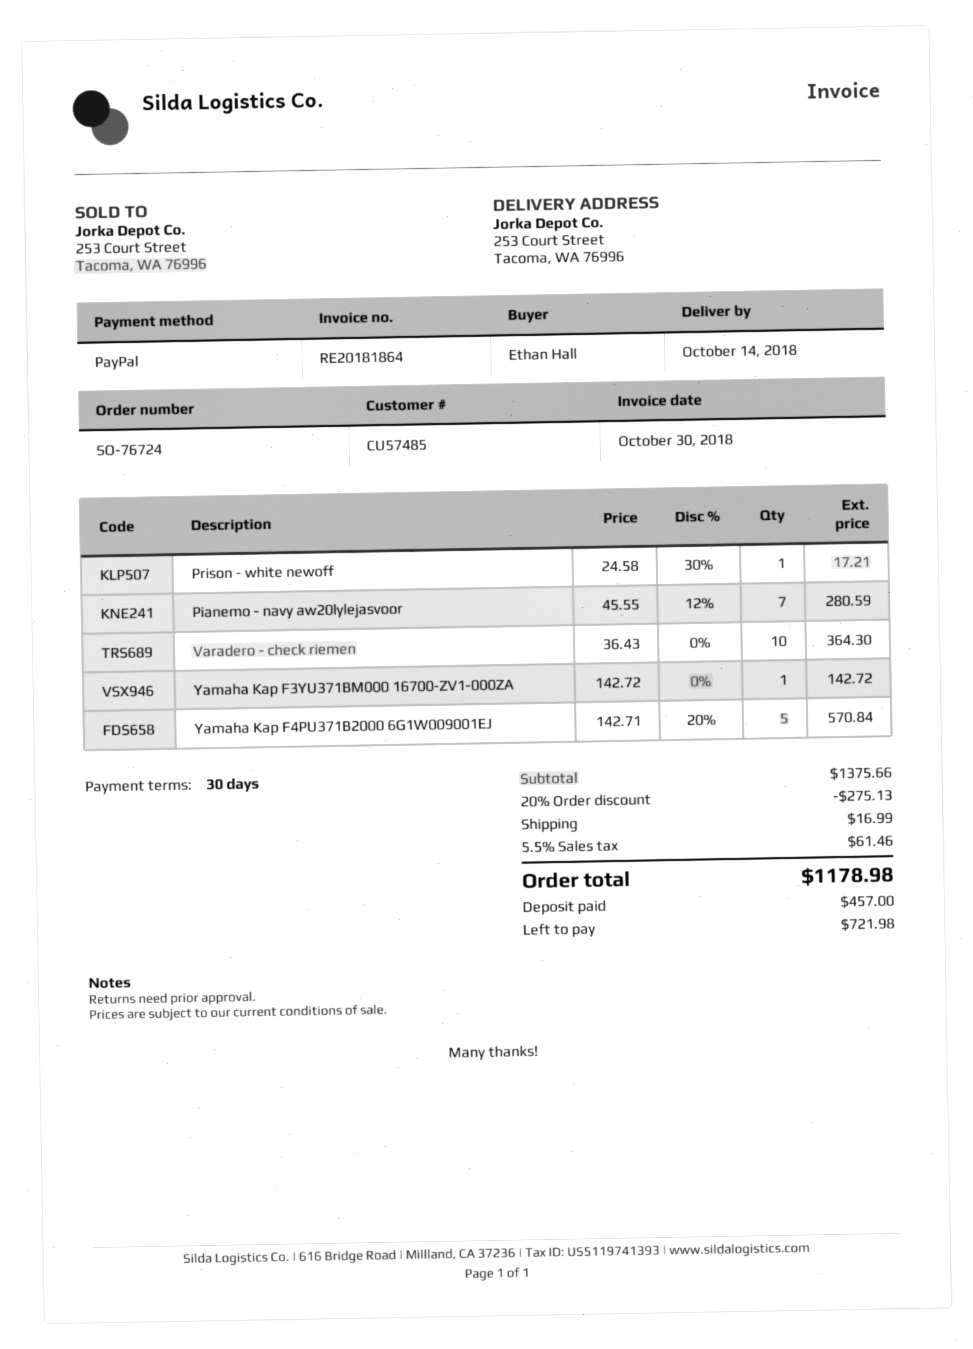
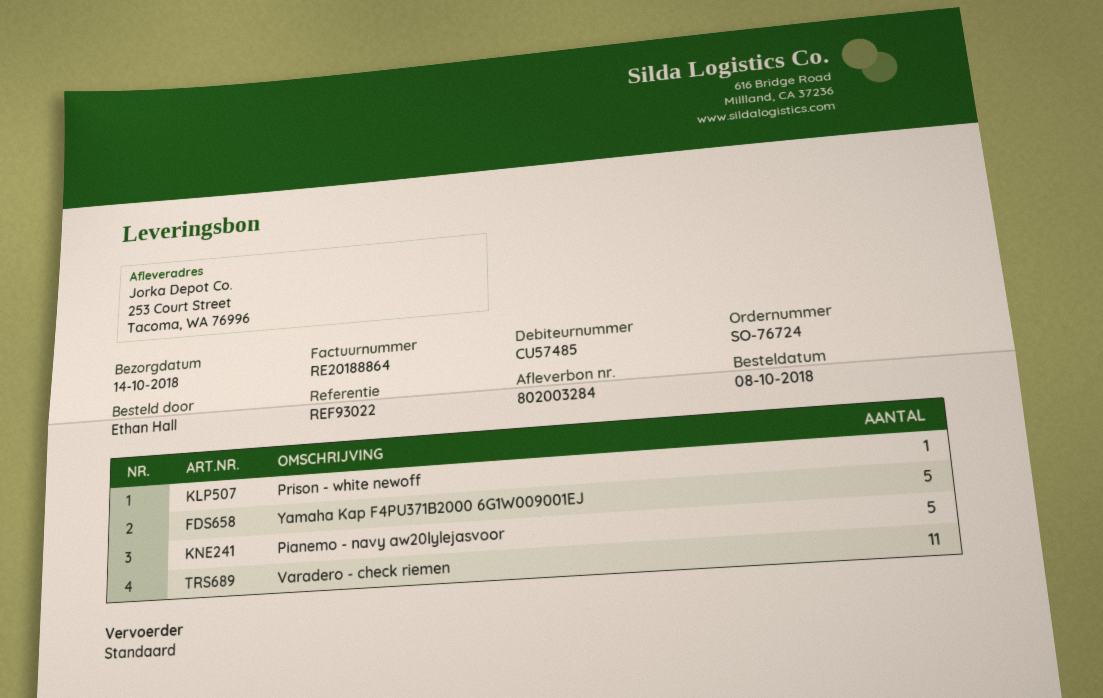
invoice number: RE20181864 -> RE20188864
Pianemo - navy aw20lylejasvoor: 7 -> 5
Varadero - check riemen: 10 -> 11
Yamaha Kap F3YU371BM000 16700-ZV1-000ZA: 1 -> none

